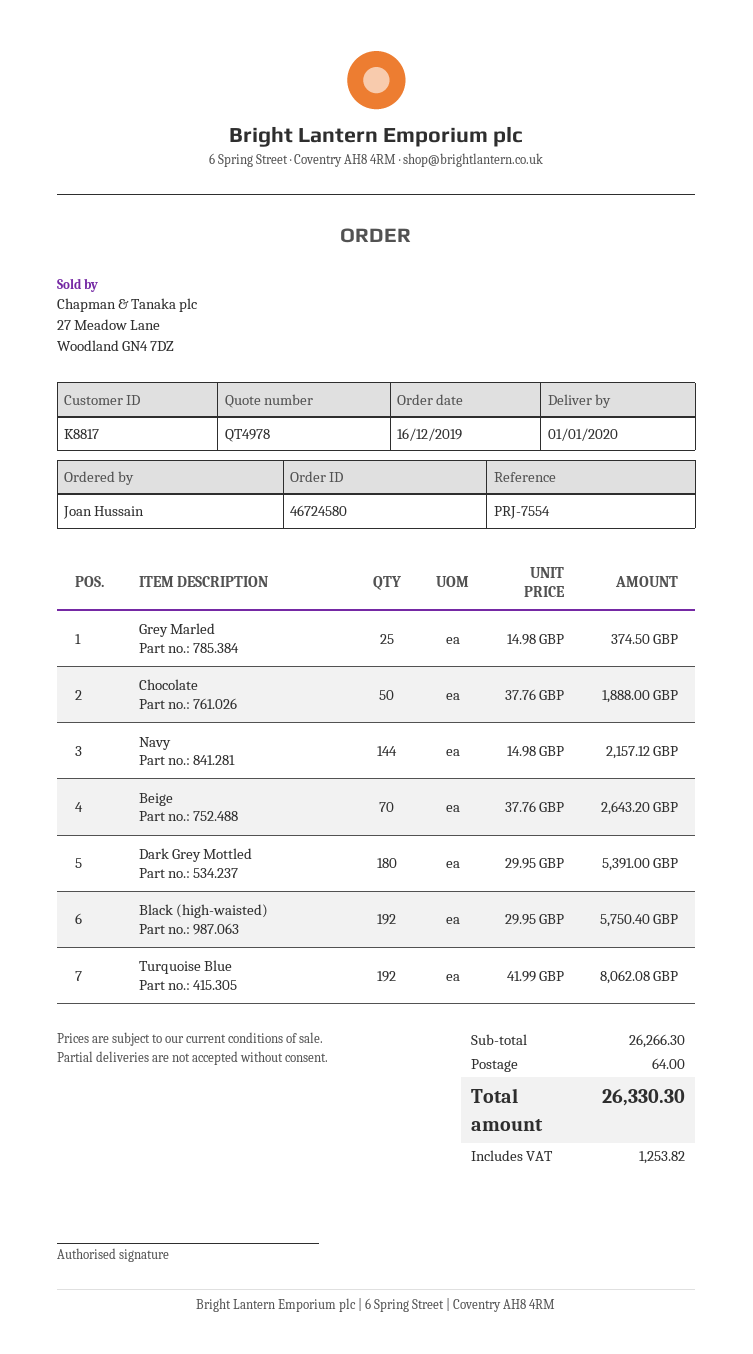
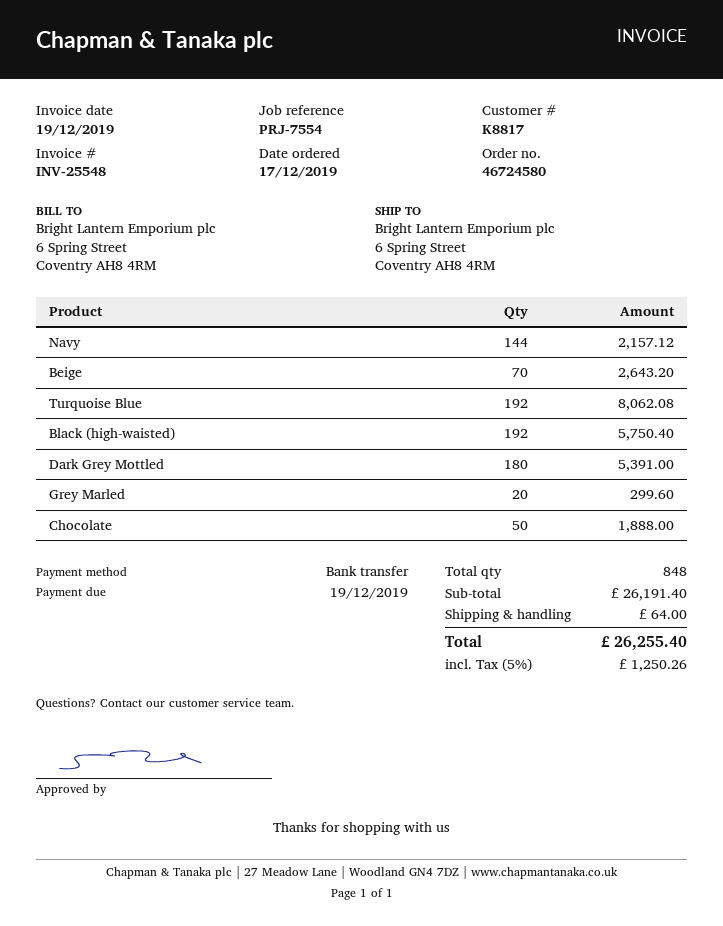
order date: 2019-12-16 -> 2019-12-17
Grey Marled: 25 for 374.50 -> 20 for 299.60
subtotal: 26266.30 -> 26191.40
tax: 1253.82 -> 1250.26
total: 26330.30 -> 26255.40

